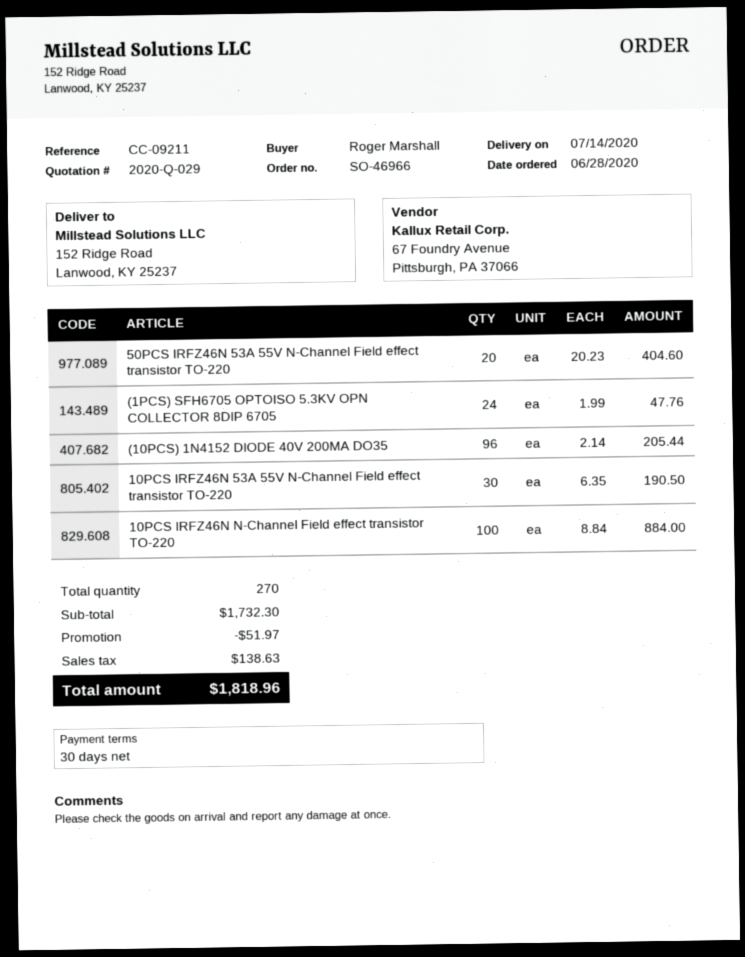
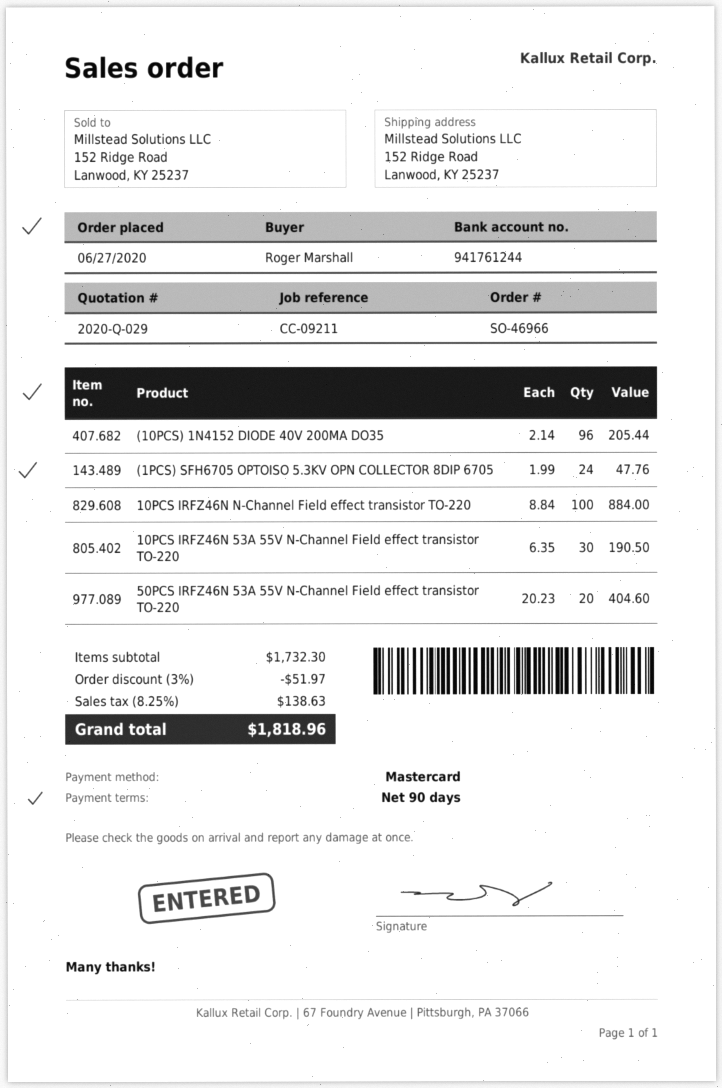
order date: 2020-06-28 -> 2020-06-27
payment terms: 30 days -> 90 days

